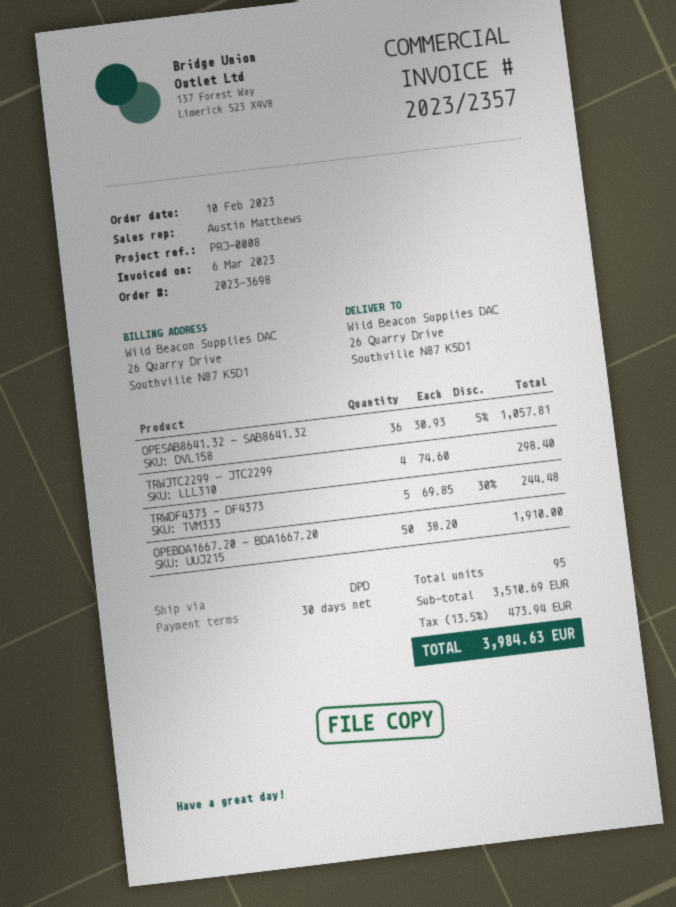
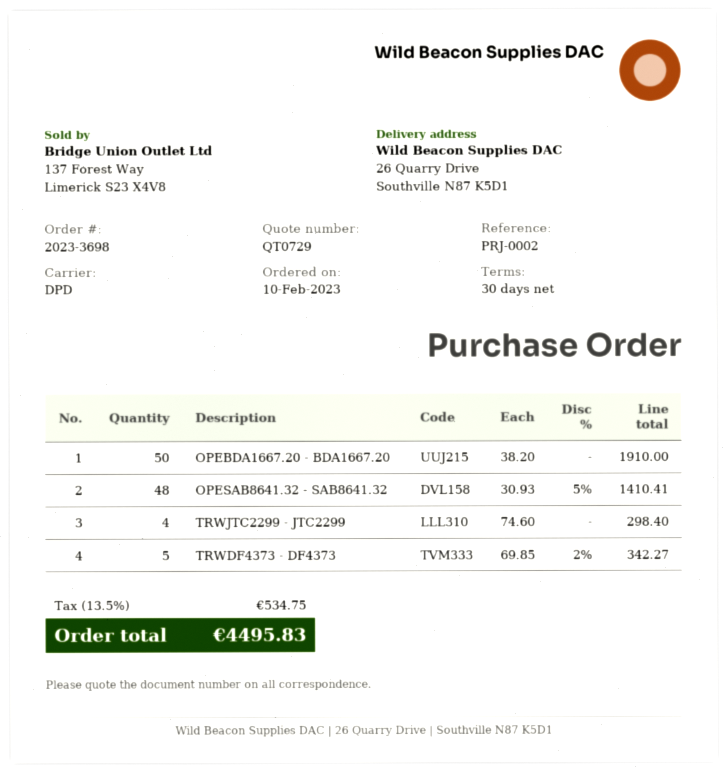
reference: PRJ-0008 -> PRJ-0002
OPESAB8641.32 - SAB8641.32: 36 x 30.93 - 5% = 1057.81 -> 48 x 30.93 - 5% = 1410.41
TRWDF4373 - DF4373: 5 x 69.85 - 30% = 244.48 -> 5 x 69.85 - 2% = 342.27
tax: 13.5% = 473.94 -> 13.5% = 534.75
total: 3984.63 -> 4495.83

